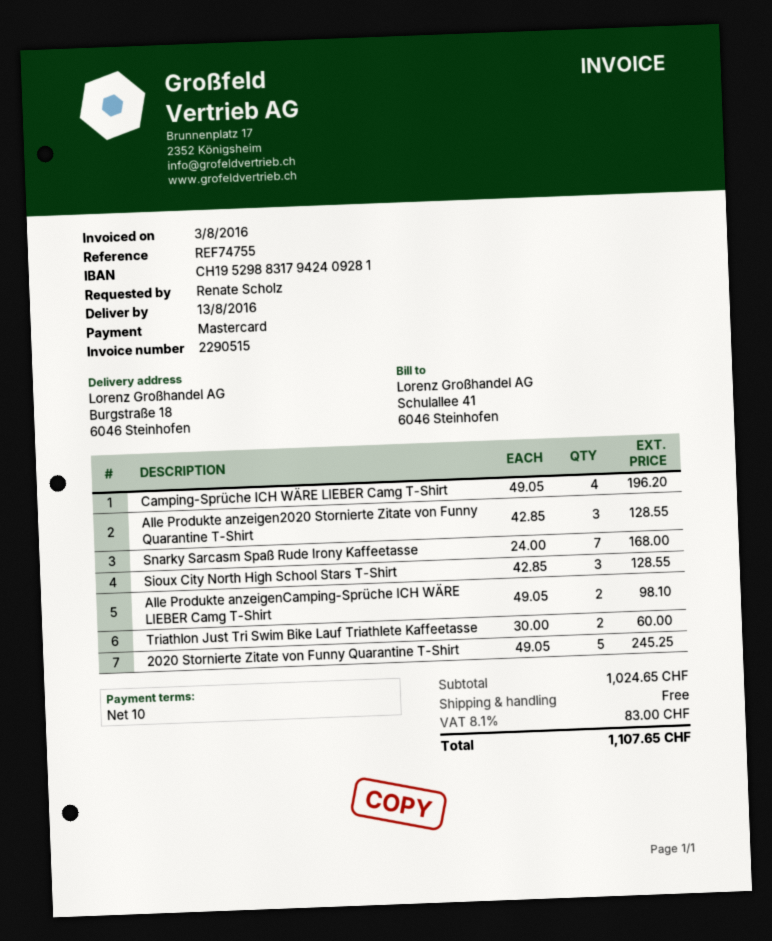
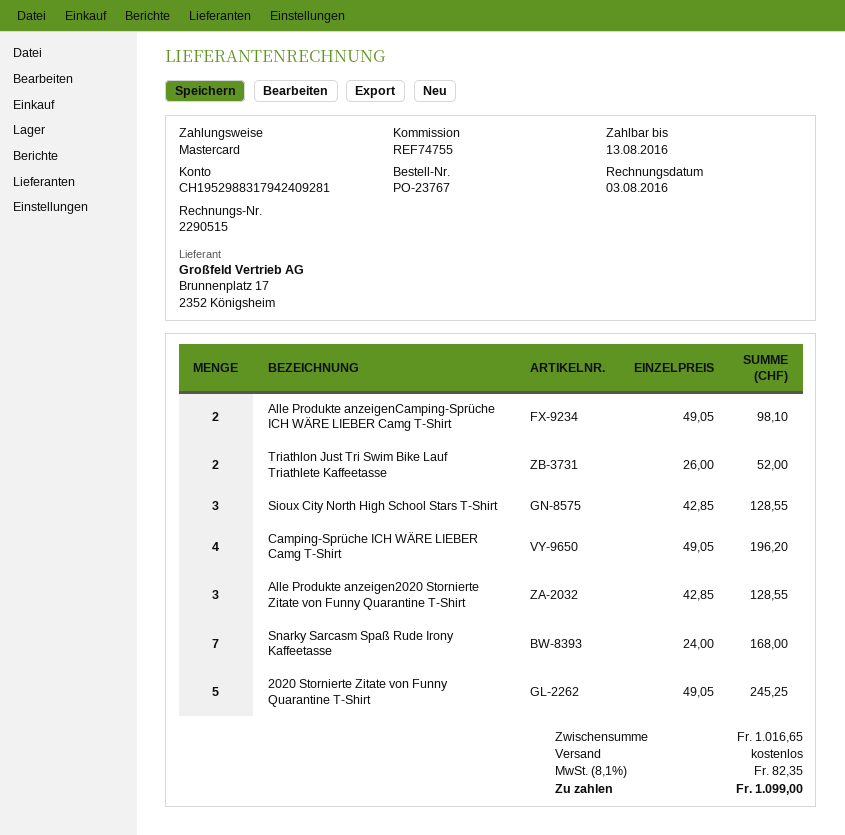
Triathlon Just Tri Swim Bike Lauf Triathlete Kaffeetasse: 2 x 30.00 = 60.00 -> 2 x 26.00 = 52.00
subtotal: 1024.65 -> 1016.65
tax: 8.1% = 83.00 -> 8.1% = 82.35
total: 1107.65 -> 1099.00

